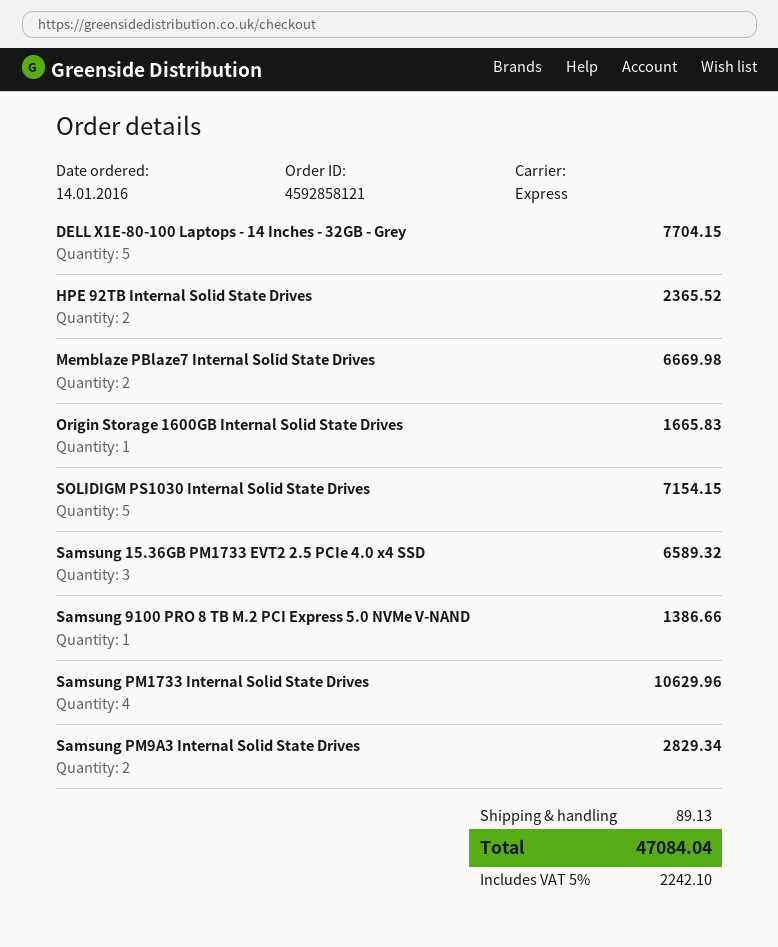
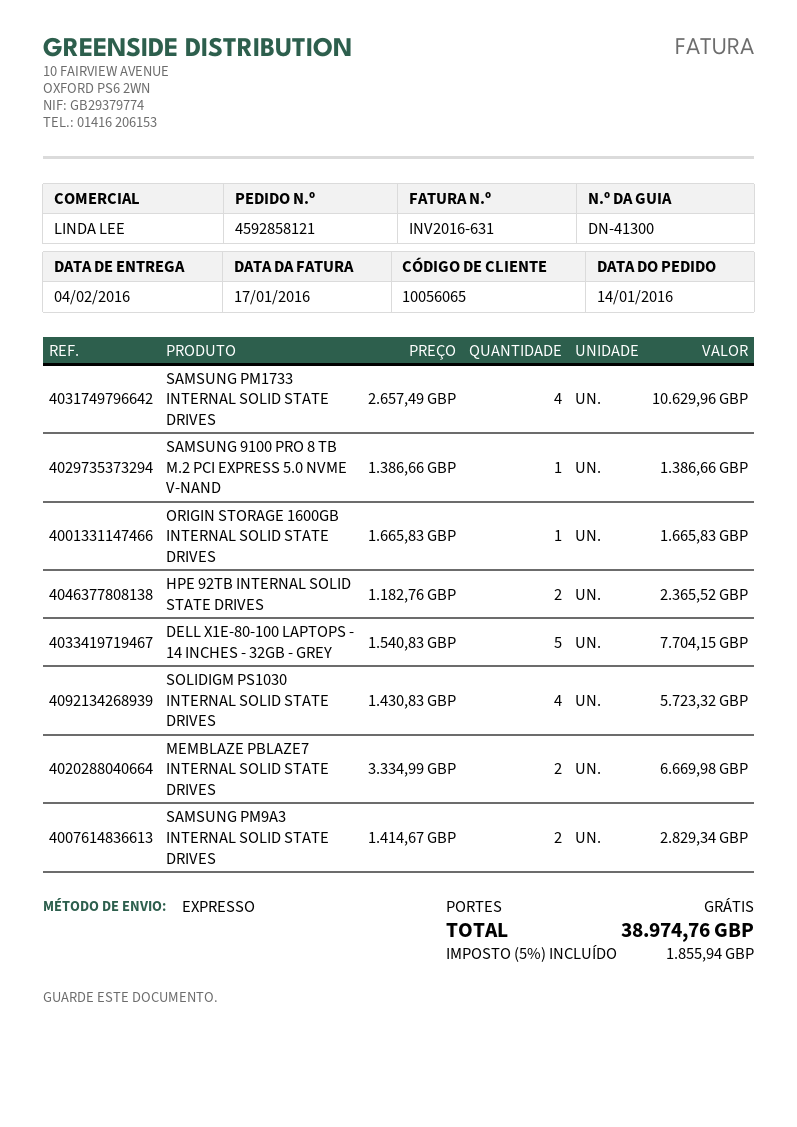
SOLIDIGM PS1030 Internal Solid State Drives: 5 for 7154.15 -> 4 for 5723.32
Samsung 15.36GB PM1733 EVT2 2.5 PCIe 4.0 x4 SSD: 3 for 6589.32 -> none
shipping: 89.13 -> 0.00
tax: 5% = 2242.10 -> 5% = 1855.94
total: 47084.04 -> 38974.76

